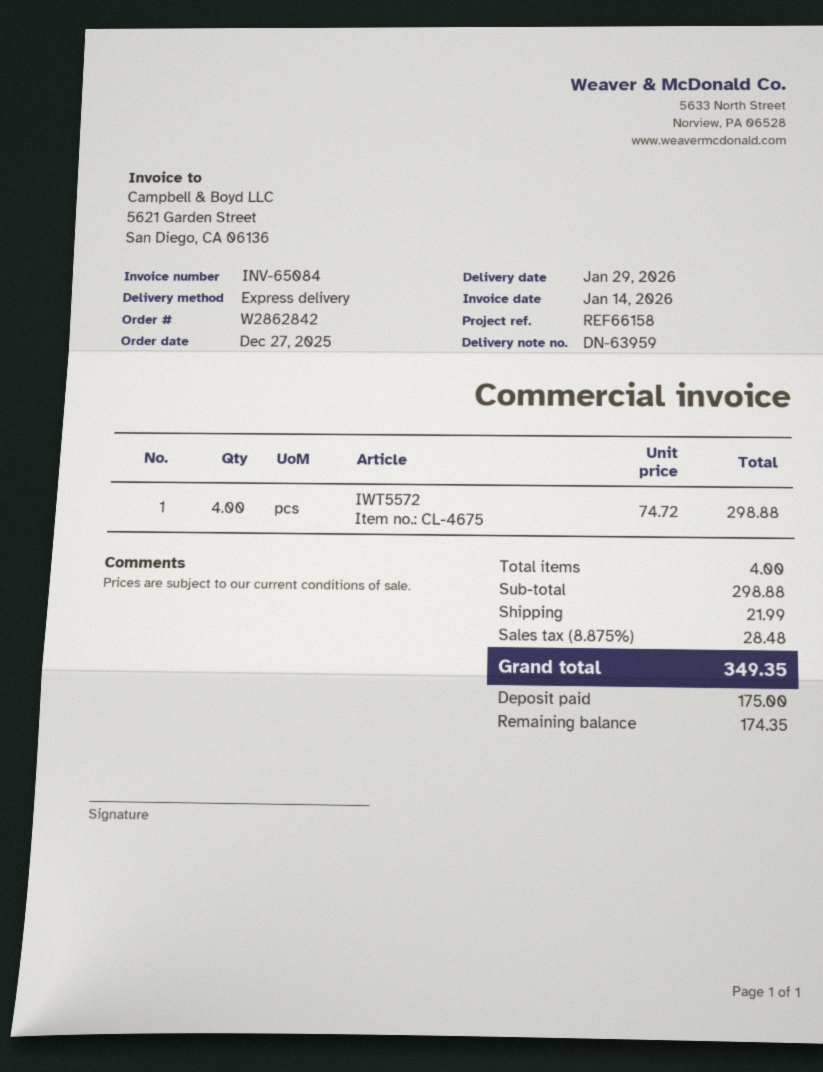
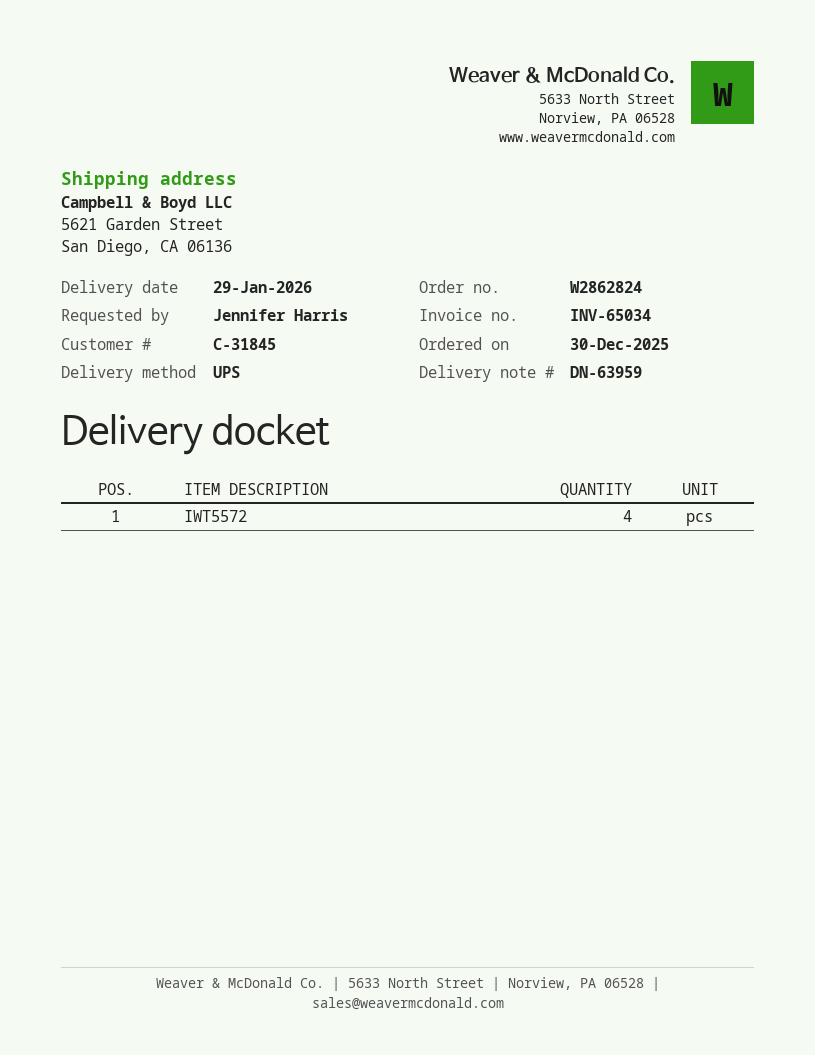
order number: W2862842 -> W2862824
order date: 2025-12-27 -> 2025-12-30
invoice number: INV-65084 -> INV-65034
shipping method: express -> UPS

